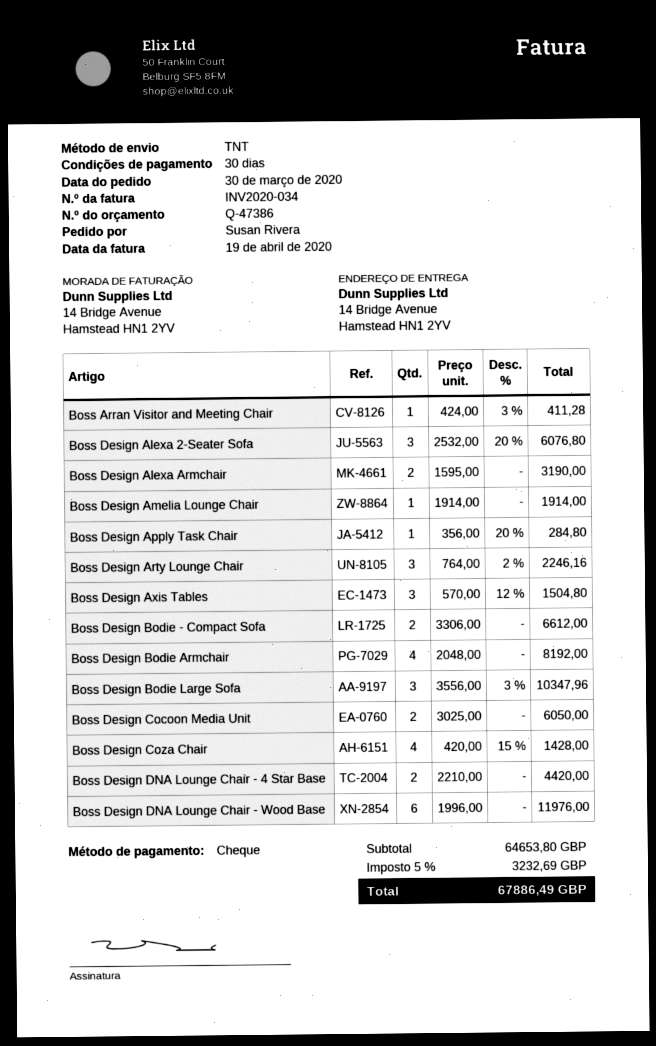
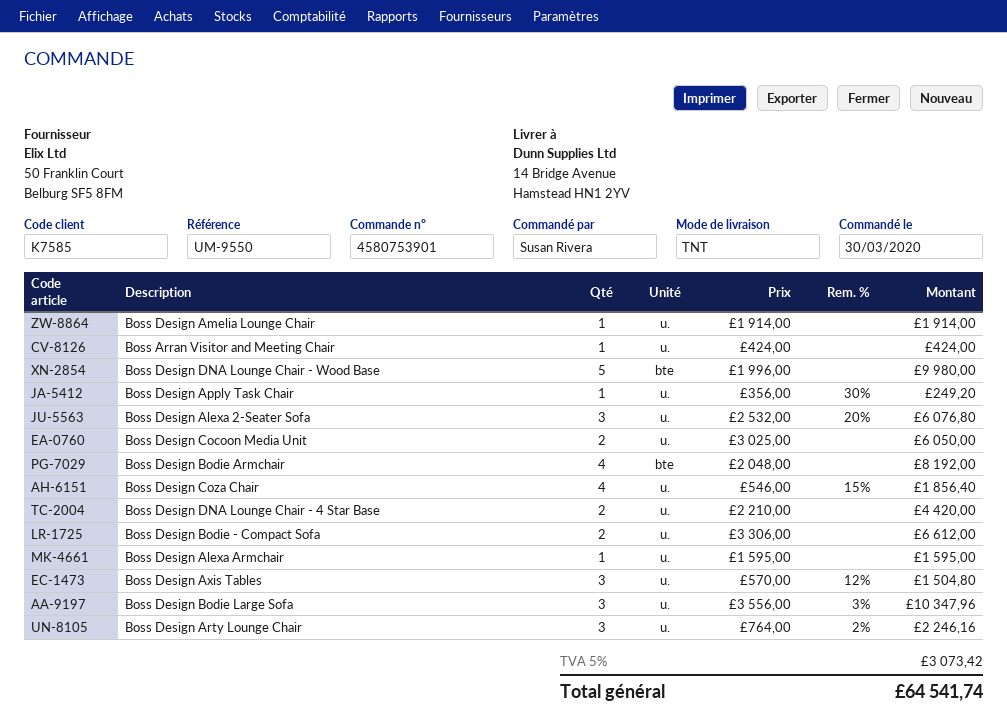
Boss Arran Visitor and Meeting Chair: 1 x 424.00 - 3% = 411.28 -> 1 x 424.00 = 424.00
Boss Design Alexa Armchair: 2 x 1595.00 = 3190.00 -> 1 x 1595.00 = 1595.00
Boss Design Apply Task Chair: 1 x 356.00 - 20% = 284.80 -> 1 x 356.00 - 30% = 249.20
Boss Design Coza Chair: 4 x 420.00 - 15% = 1428.00 -> 4 x 546.00 - 15% = 1856.40
Boss Design DNA Lounge Chair - Wood Base: 6 x 1996.00 = 11976.00 -> 5 x 1996.00 = 9980.00
tax: 5% = 3232.69 -> 5% = 3073.42
total: 67886.49 -> 64541.74

